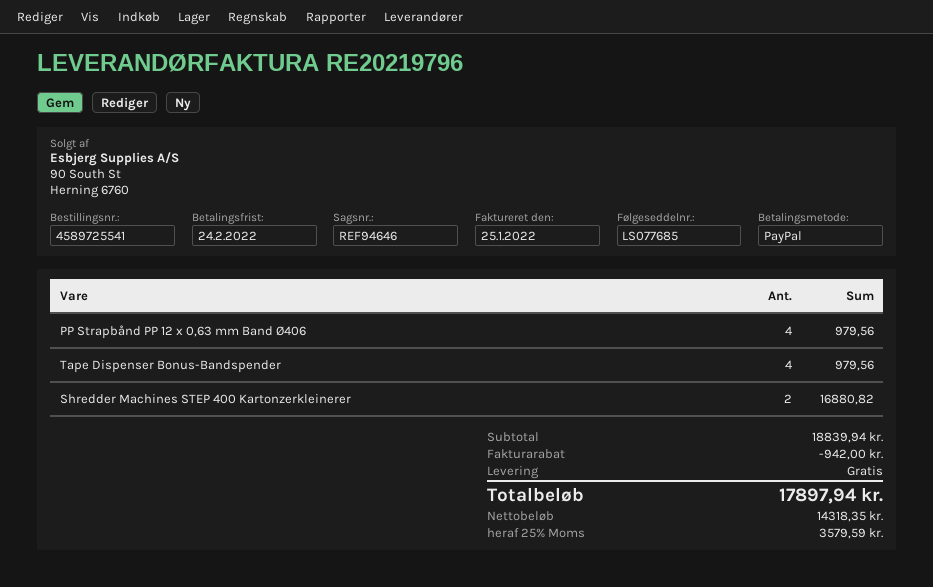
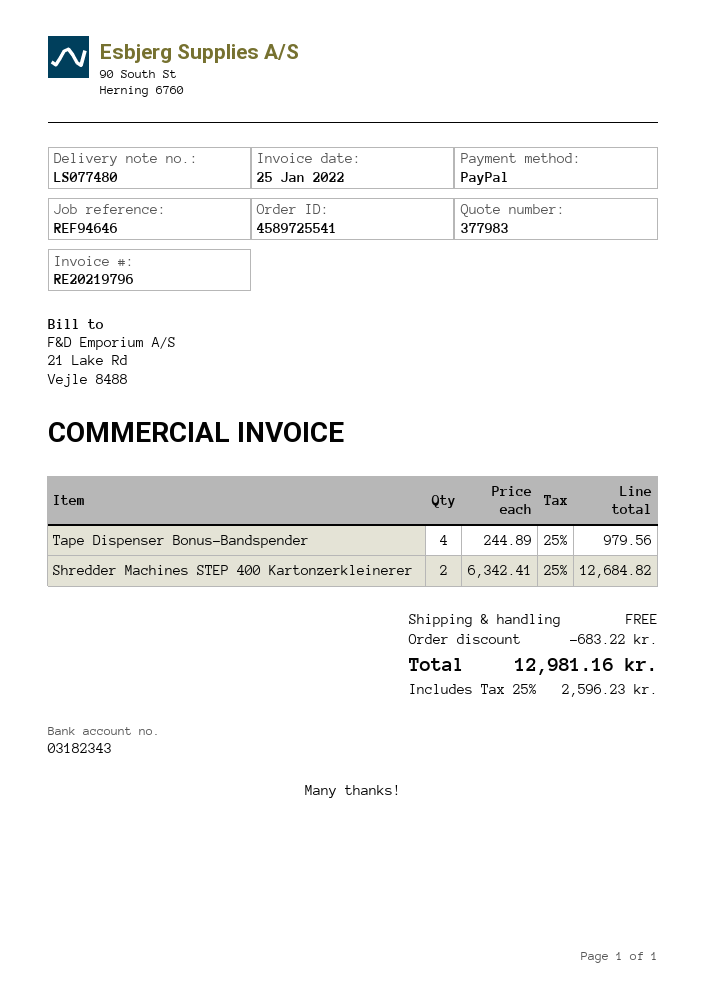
delivery note number: LS077685 -> LS077480
PP Strapbånd PP 12 x 0,63 mm Band Ø406: 4 for 979.56 -> none
Shredder Machines STEP 400 Kartonzerkleinerer: 2 for 16880.82 -> 2 for 12684.82
discount: 942.00 -> 683.22
tax: 25% = 3579.59 -> 25% = 2596.23
total: 17897.94 -> 12981.16

